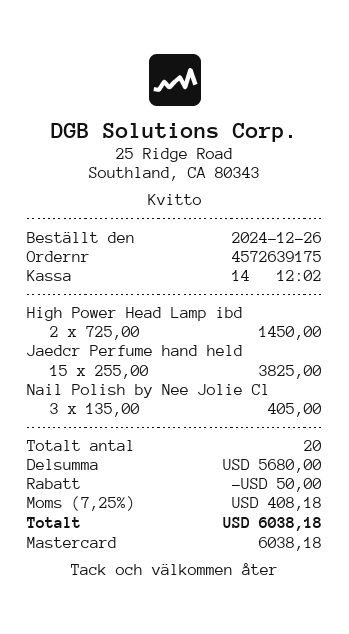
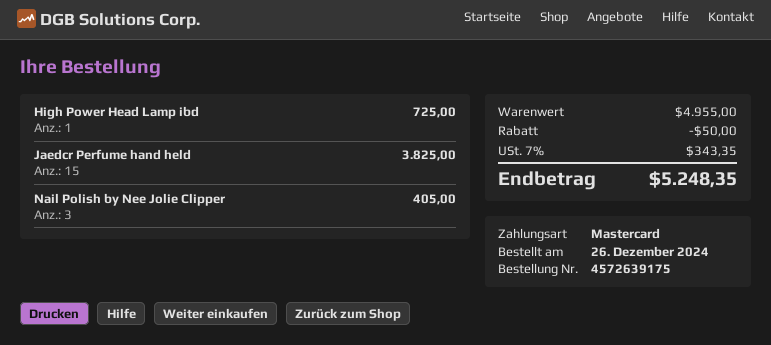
High Power Head Lamp ibd: 2 for 1450.00 -> 1 for 725.00
subtotal: 5680.00 -> 4955.00
tax: 7.25% = 408.18 -> 7% = 343.35
total: 6038.18 -> 5248.35

